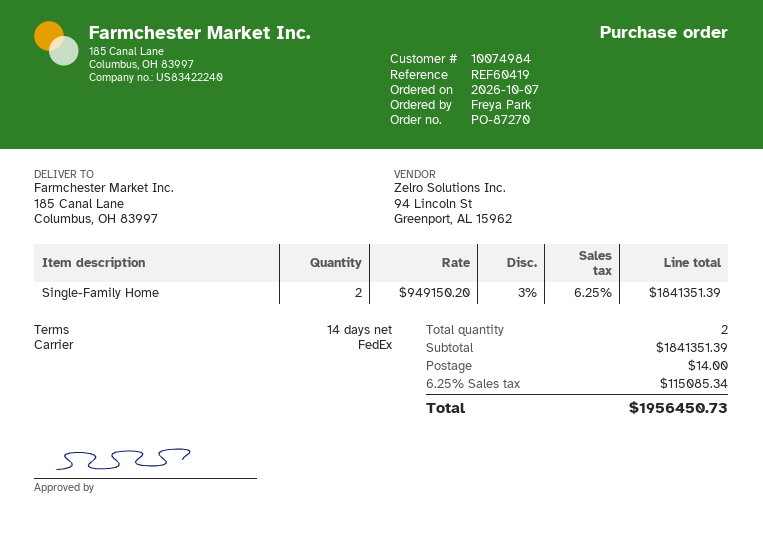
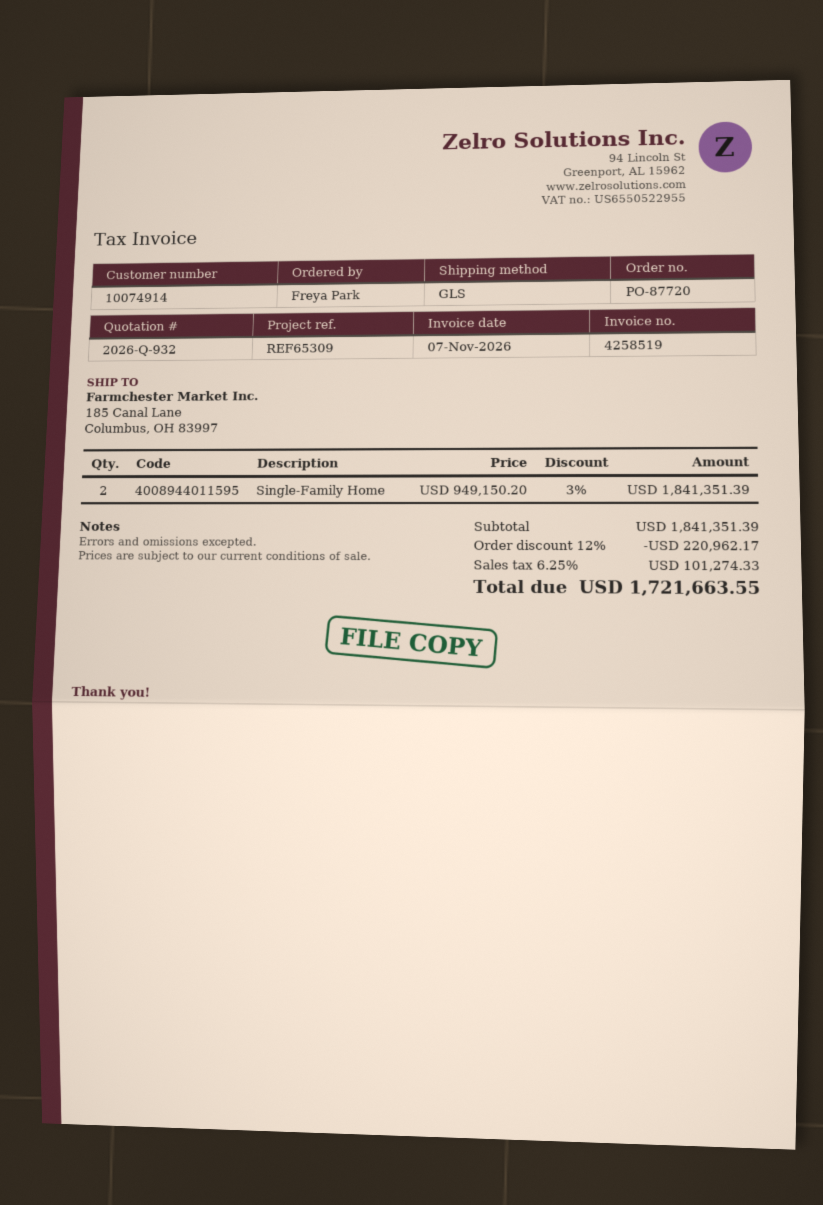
order number: PO-87270 -> PO-87720
customer number: 10074984 -> 10074914
reference: REF60419 -> REF65309
shipping method: FedEx -> GLS
discount: none -> 12% = 220962.17
shipping: 14.00 -> none
tax: 6.25% = 115085.34 -> 6.25% = 101274.33
total: 1956450.73 -> 1721663.55

